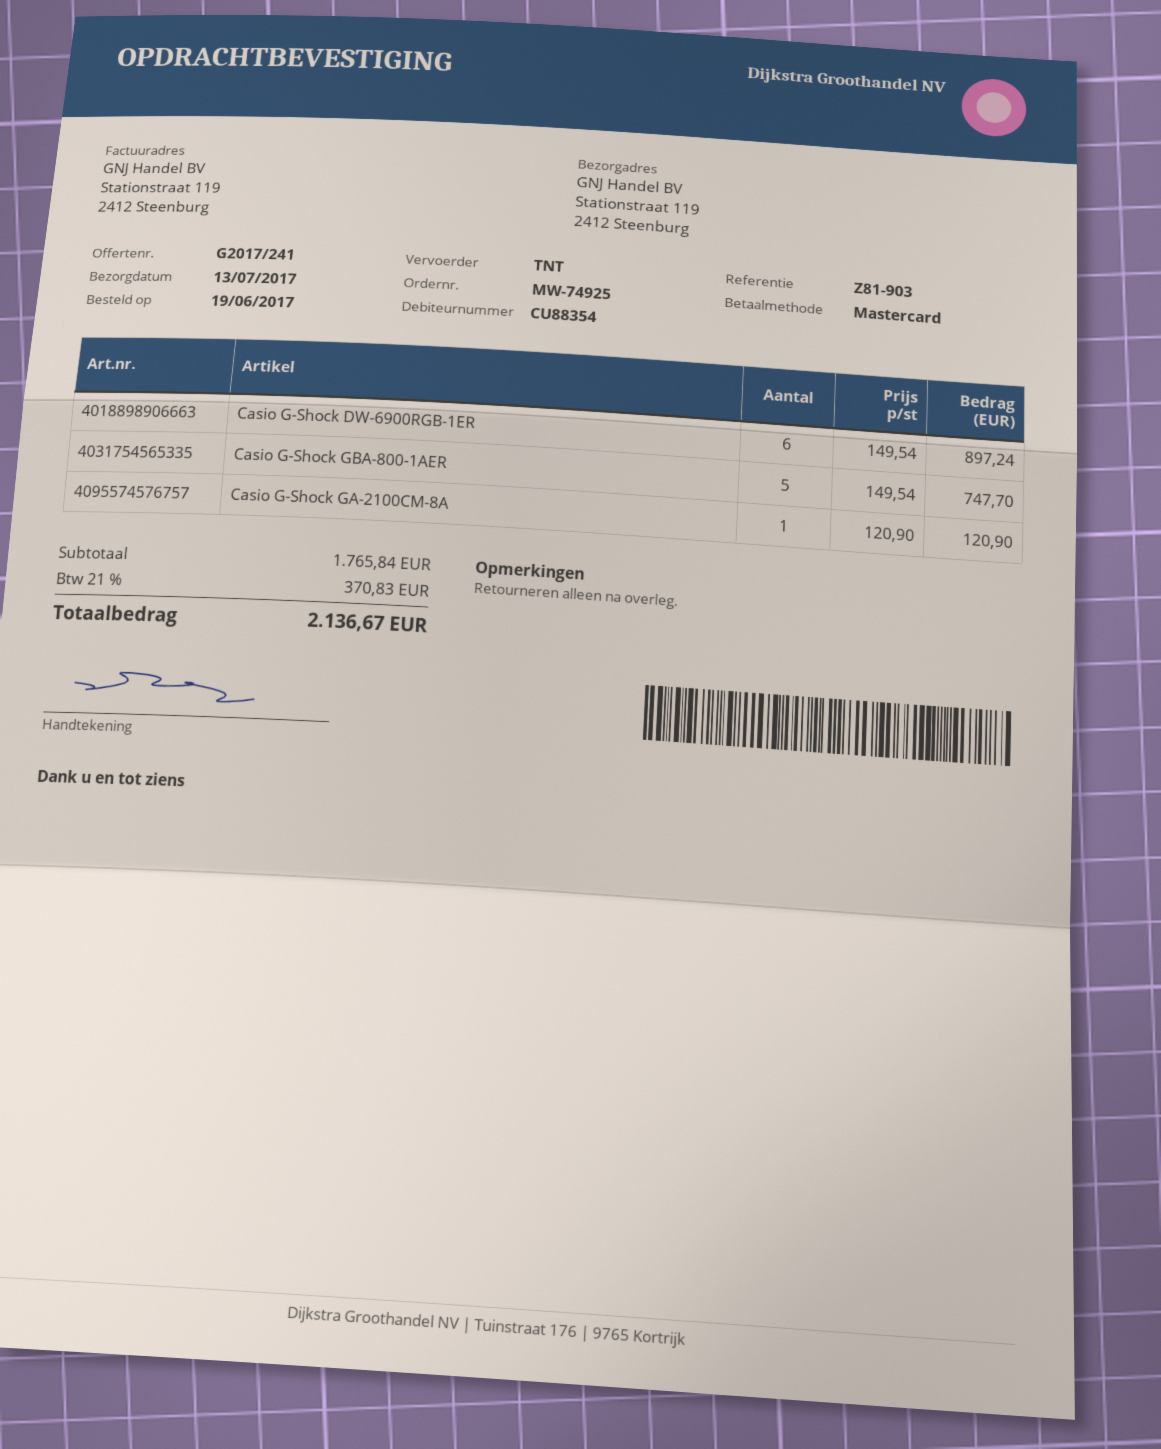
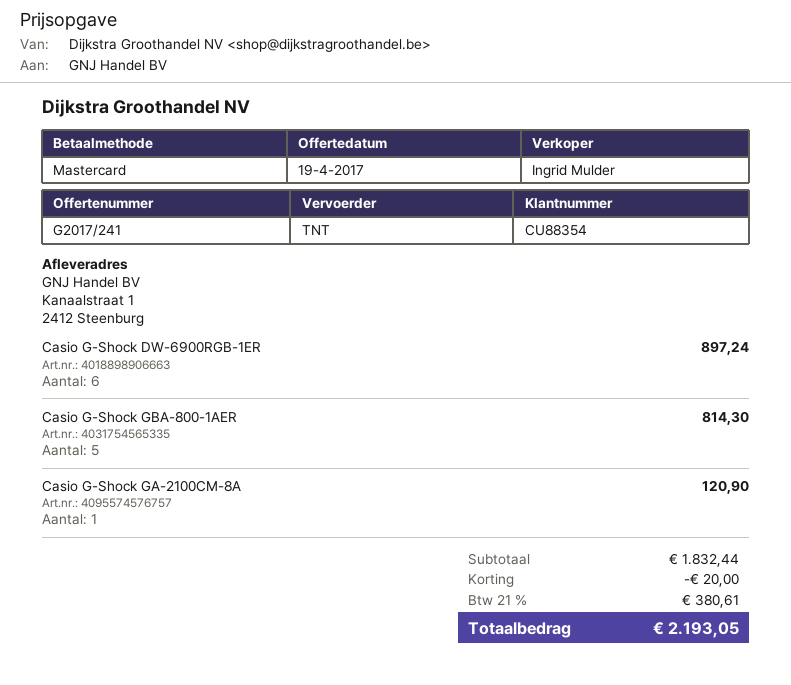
ship to: Stationstraat 119, 2412 Steenburg -> Kanaalstraat 1, 2412 Steenburg
Casio G-Shock GBA-800-1AER: 5 for 747.70 -> 5 for 814.30
subtotal: 1765.84 -> 1832.44
discount: none -> 20.00
tax: 21% = 370.83 -> 21% = 380.61
total: 2136.67 -> 2193.05

